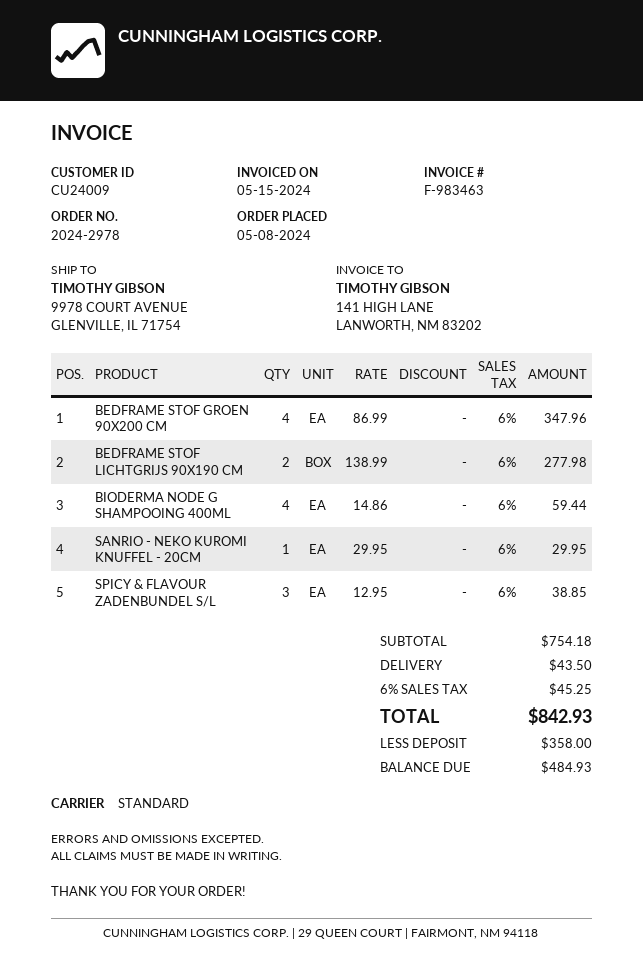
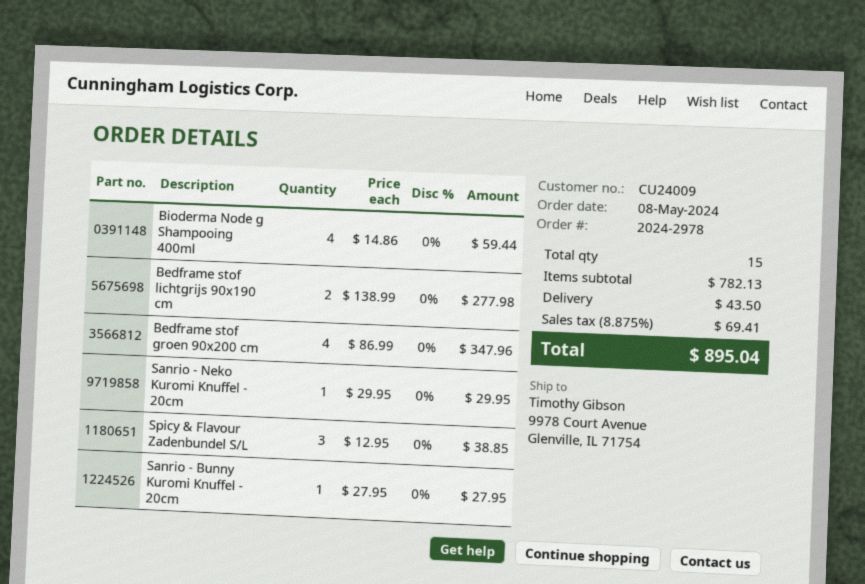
Sanrio - Bunny Kuromi Knuffel - 20cm: none -> 1 x 27.95 = 27.95
subtotal: 754.18 -> 782.13
tax: 6% = 45.25 -> 8.875% = 69.41
total: 842.93 -> 895.04

